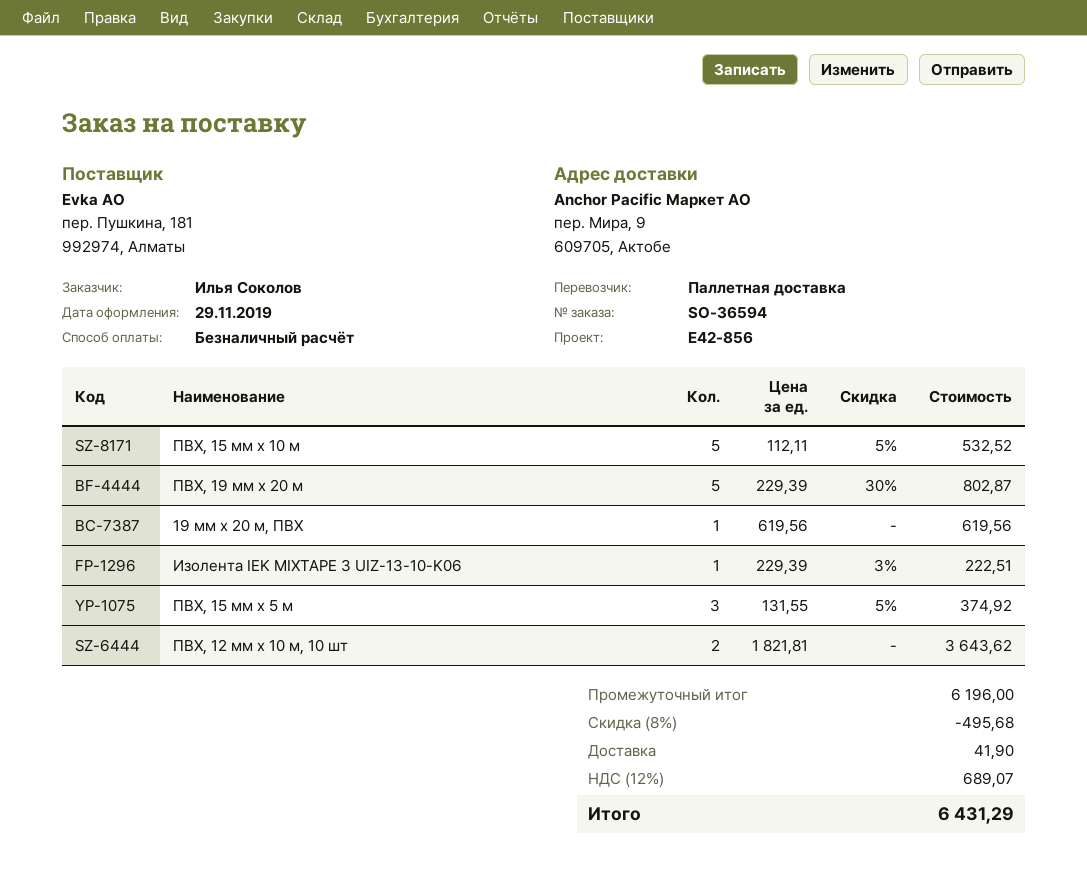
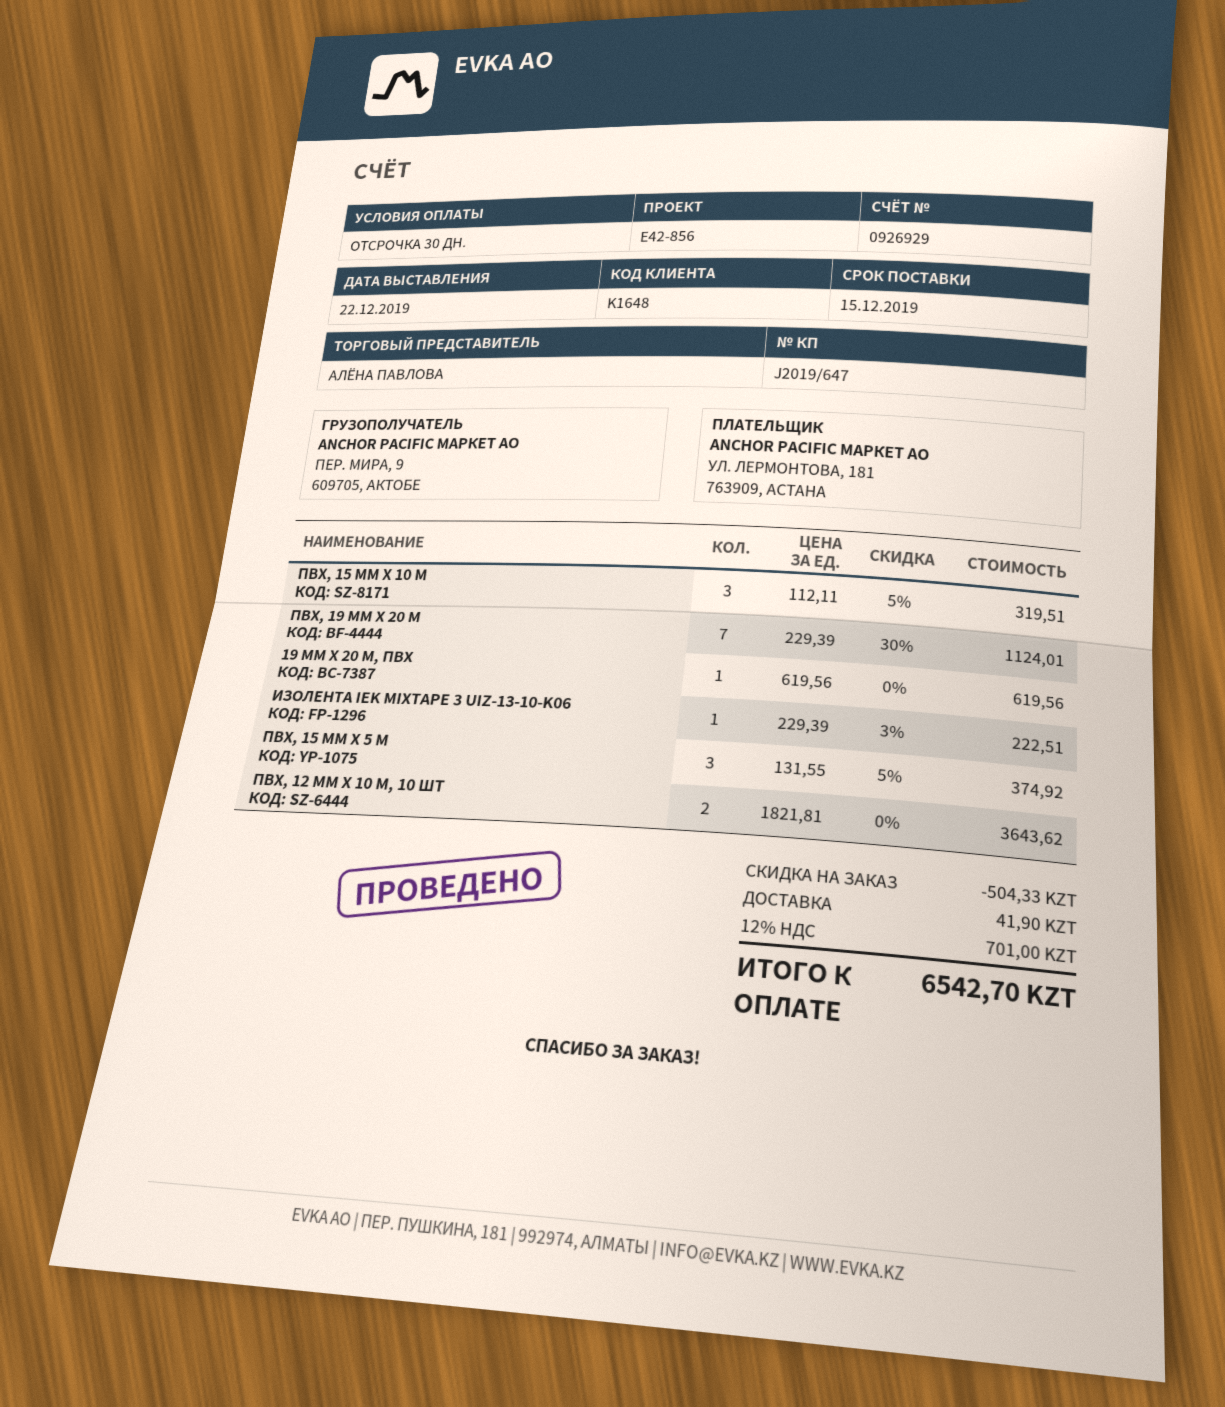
ПВХ, 15 мм х 10 м: 5 x 112.11 - 5% = 532.52 -> 3 x 112.11 - 5% = 319.51
ПВХ, 19 мм х 20 м: 5 x 229.39 - 30% = 802.87 -> 7 x 229.39 - 30% = 1124.01
discount: 495.68 -> 504.33
tax: 12% = 689.07 -> 12% = 701.00
total: 6431.29 -> 6542.70

